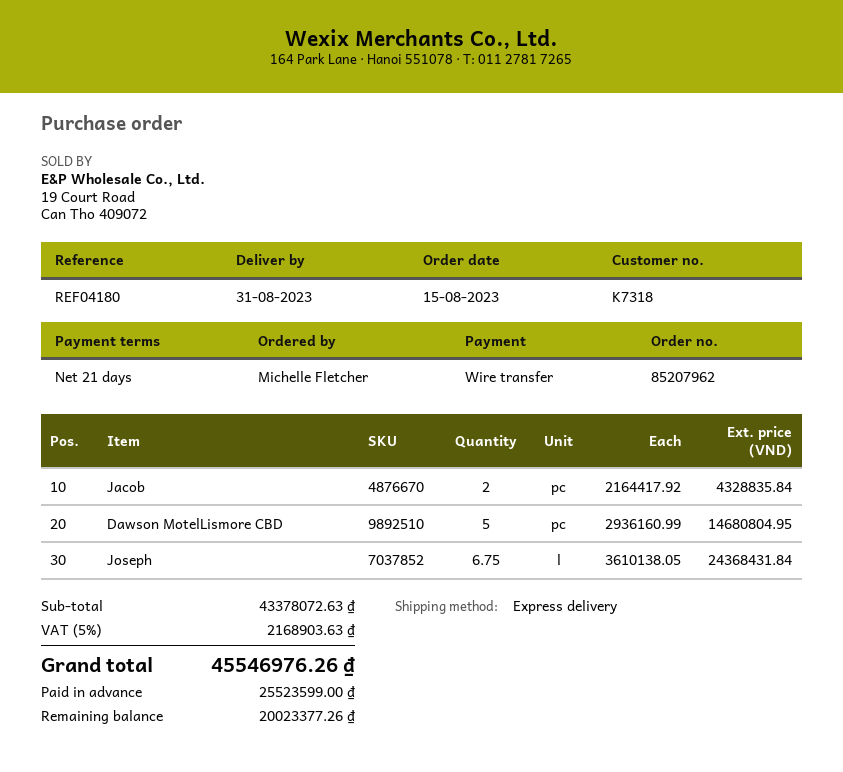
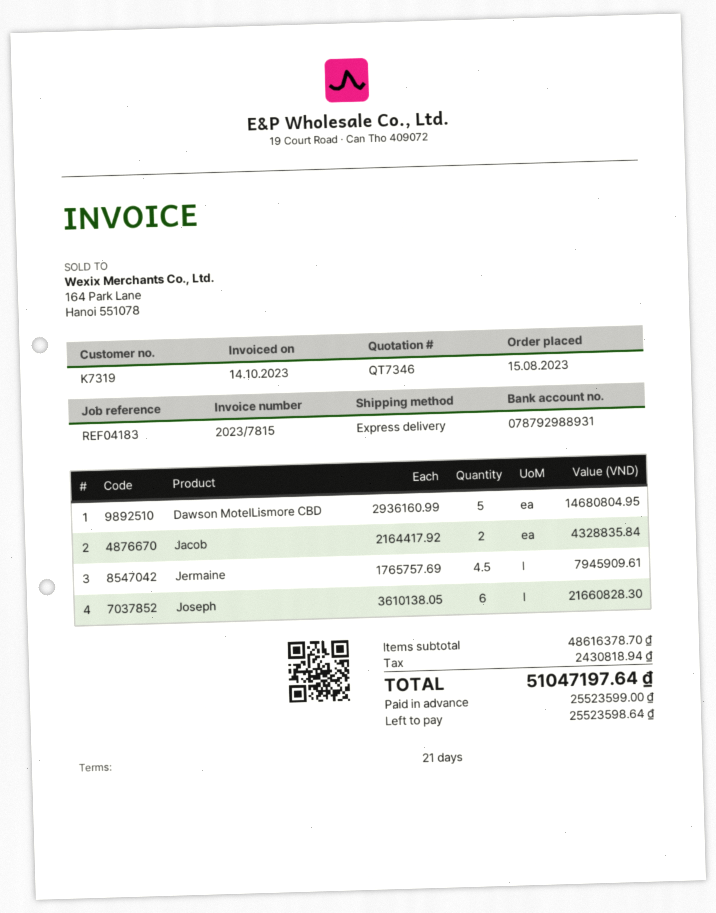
customer number: K7318 -> K7319
reference: REF04180 -> REF04183
Joseph: 6.75 x 3610138.05 = 24368431.84 -> 6 x 3610138.05 = 21660828.30
Jermaine: none -> 4.5 x 1765757.69 = 7945909.61
subtotal: 43378072.63 -> 48616378.70
tax: 2168903.63 -> 2430818.94
total: 45546976.26 -> 51047197.64
balance: 20023377.26 -> 25523598.64

